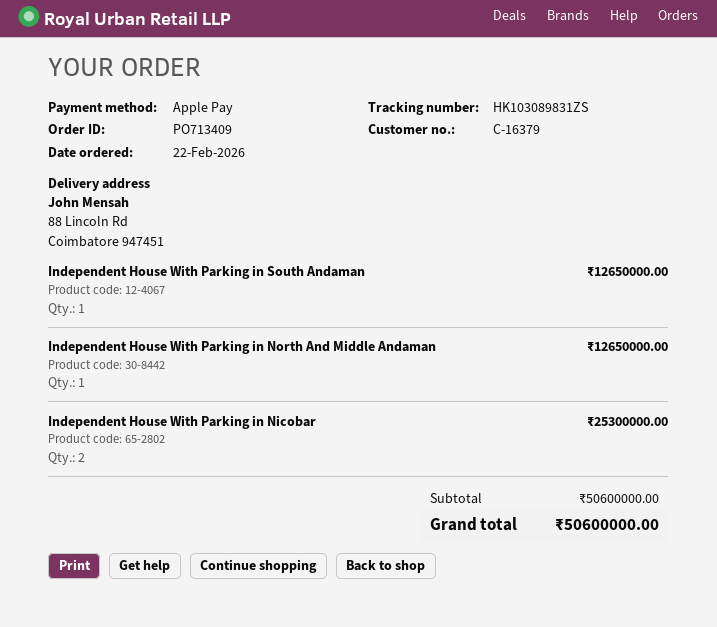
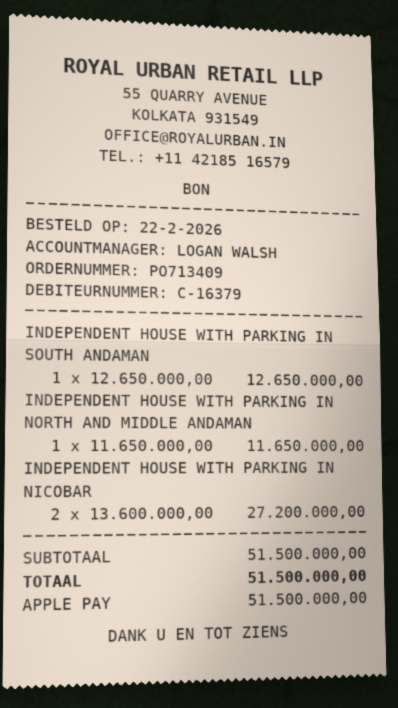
Independent House With Parking in North And Middle Andaman: 1 for 12650000.00 -> 1 for 11650000.00
Independent House With Parking in Nicobar: 2 for 25300000.00 -> 2 for 27200000.00
subtotal: 50600000.00 -> 51500000.00
total: 50600000.00 -> 51500000.00

